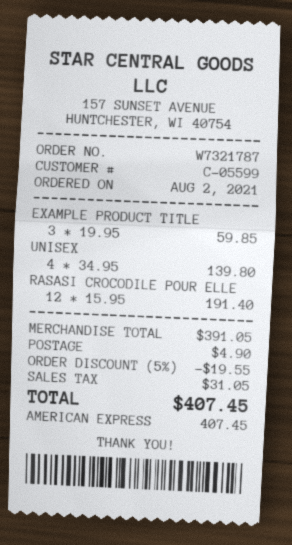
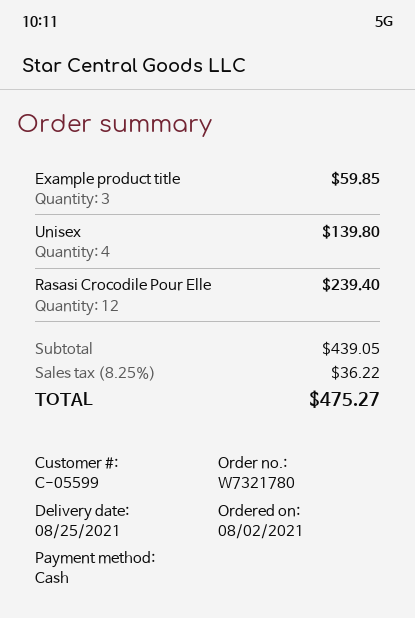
order number: W7321787 -> W7321780
payment method: American Express -> cash
RASASI CROCODILE POUR ELLE: 12 for 191.40 -> 12 for 239.40
subtotal: 391.05 -> 439.05
discount: 5% = 19.55 -> none
shipping: 4.90 -> none
tax: 31.05 -> 36.22
total: 407.45 -> 475.27

